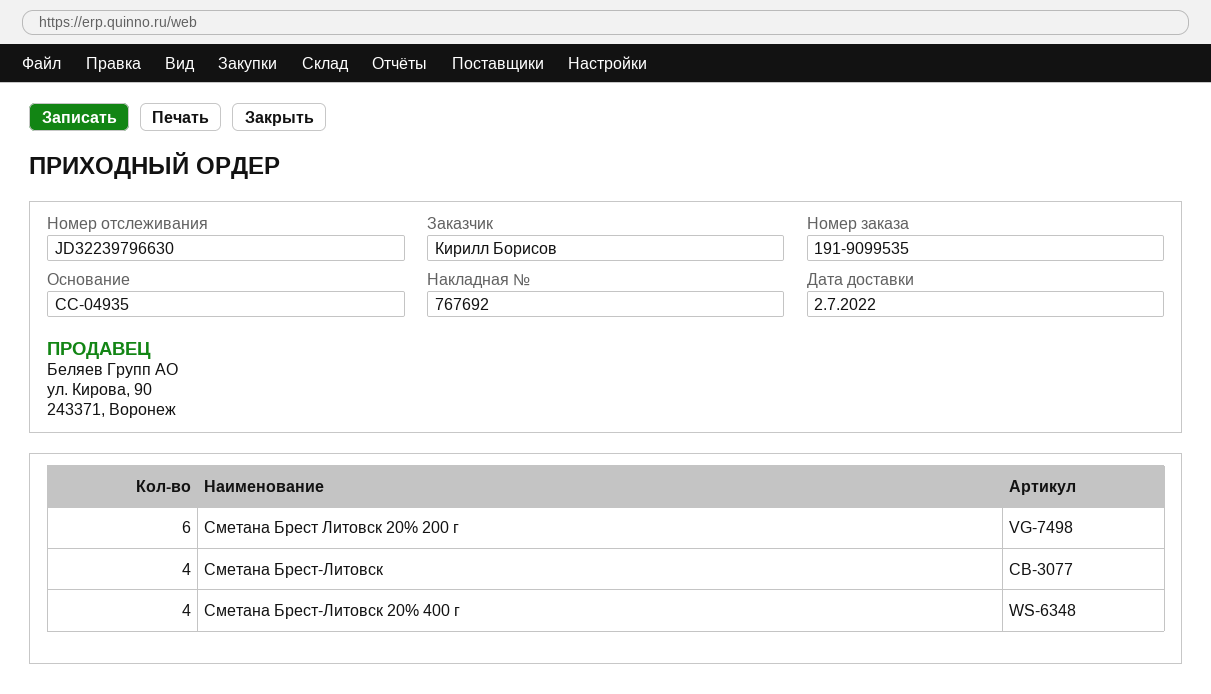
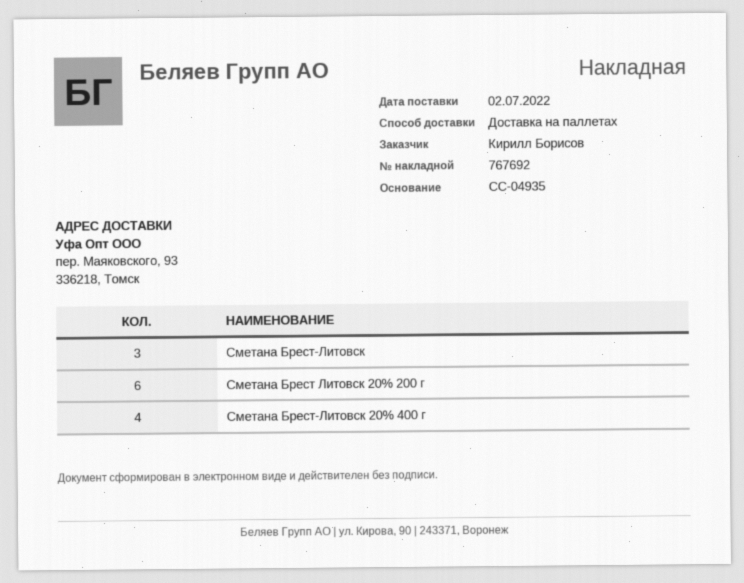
Сметана Брест-Литовск: 4 -> 3

